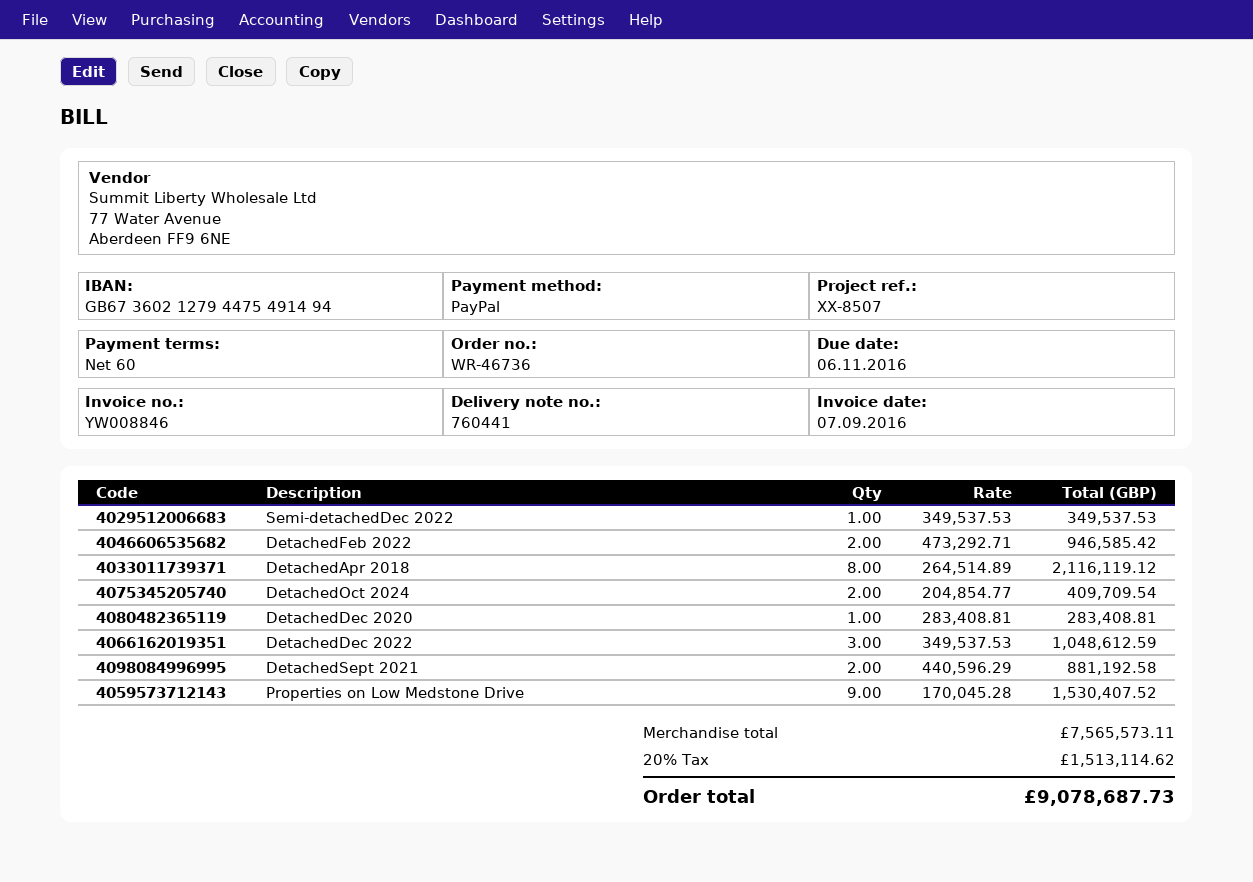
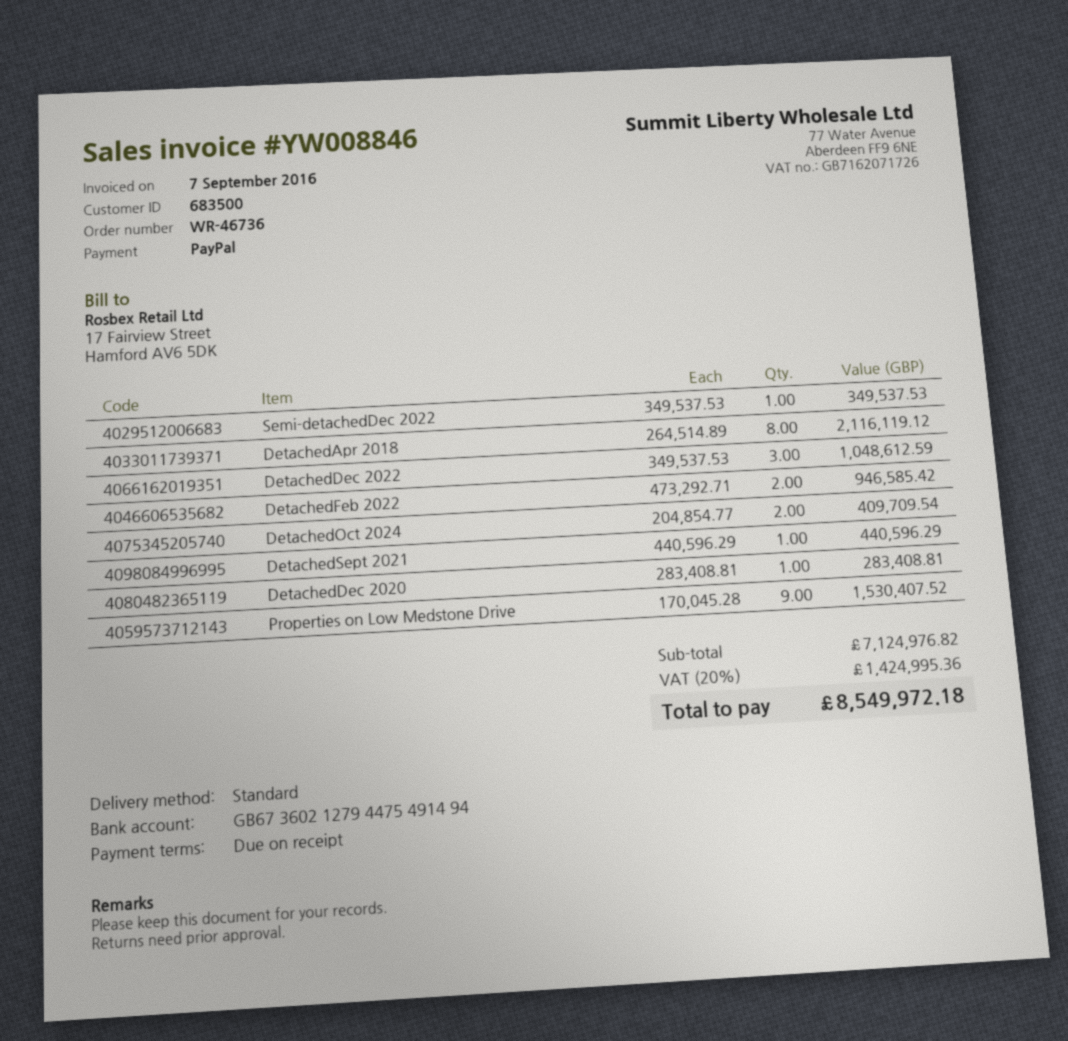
payment terms: 60 days -> on receipt
DetachedSept 2021: 2 x 440596.29 = 881192.58 -> 1 x 440596.29 = 440596.29
subtotal: 7565573.11 -> 7124976.82
tax: 20% = 1513114.62 -> 20% = 1424995.36
total: 9078687.73 -> 8549972.18

